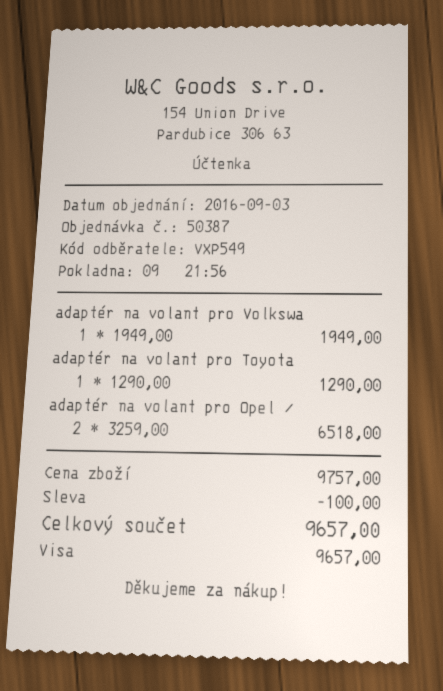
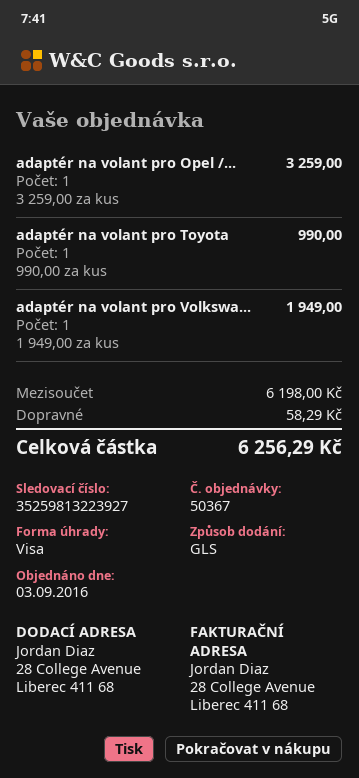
order number: 50387 -> 50367
adaptér na volant pro Toyota: 1 x 1290.00 = 1290.00 -> 1 x 990.00 = 990.00
adaptér na volant pro Opel /: 2 x 3259.00 = 6518.00 -> 1 x 3259.00 = 3259.00
subtotal: 9757.00 -> 6198.00
discount: 100.00 -> none
shipping: none -> 58.29
total: 9657.00 -> 6256.29

